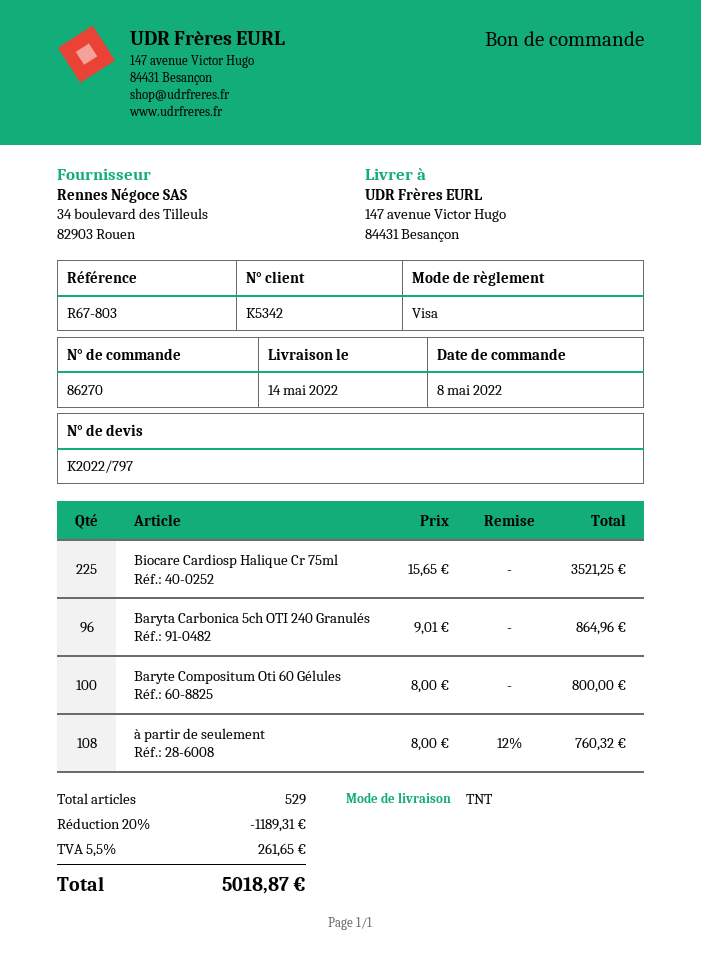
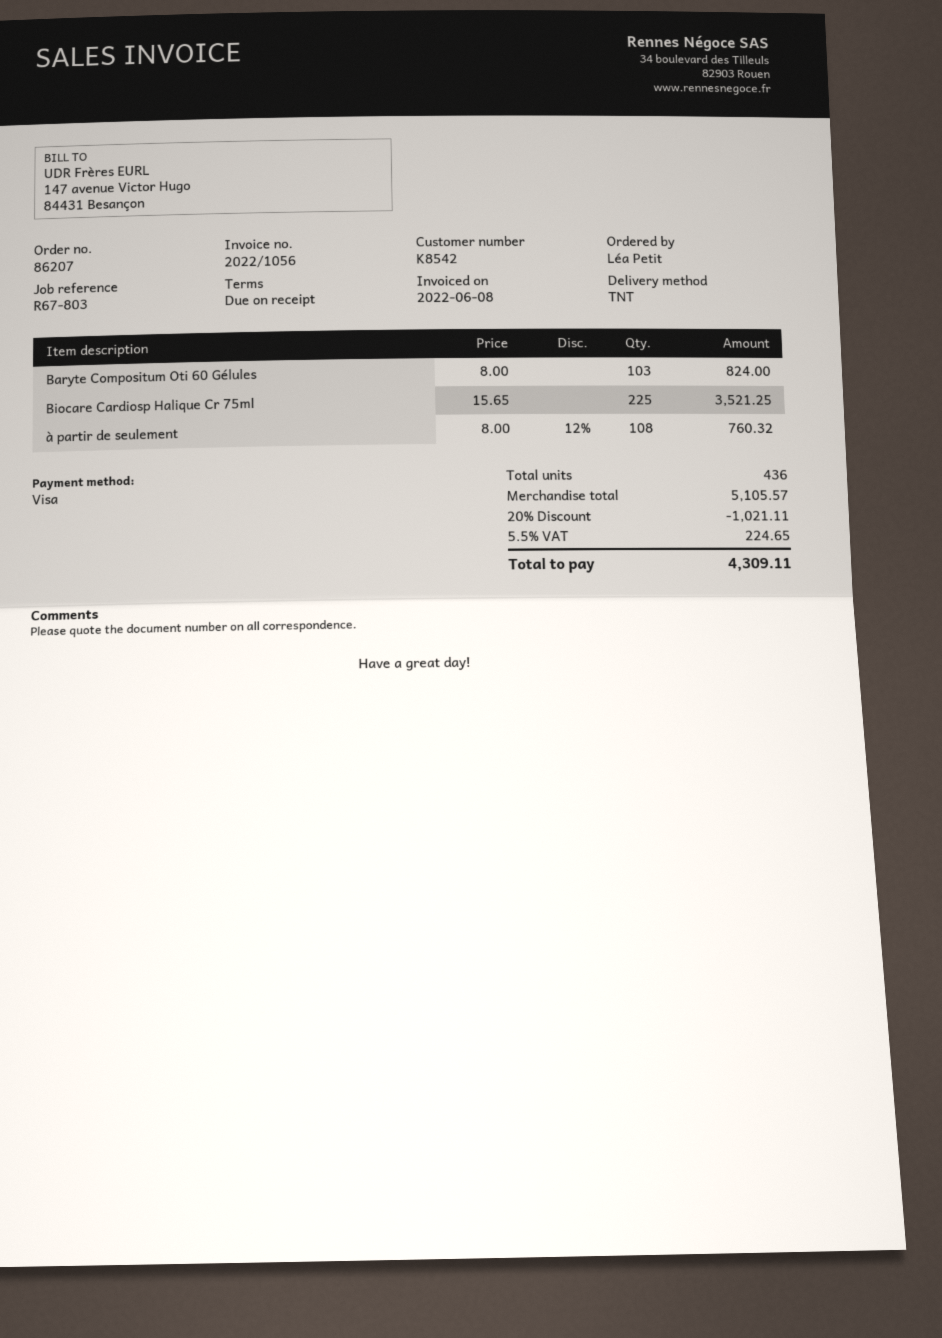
order number: 86270 -> 86207
customer number: K5342 -> K8542
Baryta Carbonica 5ch OTI 240 Granulés: 96 x 9.01 = 864.96 -> none
Baryte Compositum Oti 60 Gélules: 100 x 8.00 = 800.00 -> 103 x 8.00 = 824.00
total quantity: 529 -> 436
discount: 20% = 1189.31 -> 20% = 1021.11
tax: 5.5% = 261.65 -> 5.5% = 224.65
total: 5018.87 -> 4309.11

